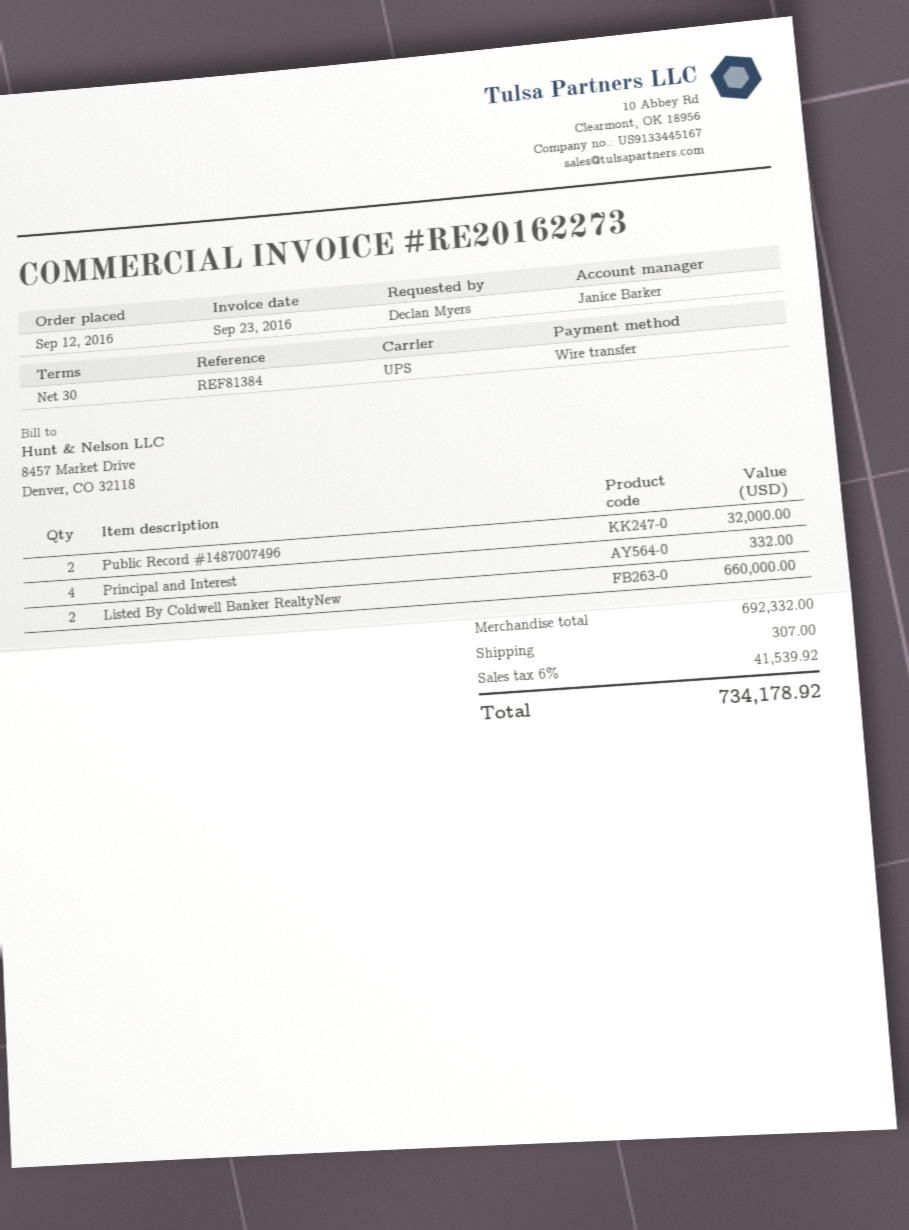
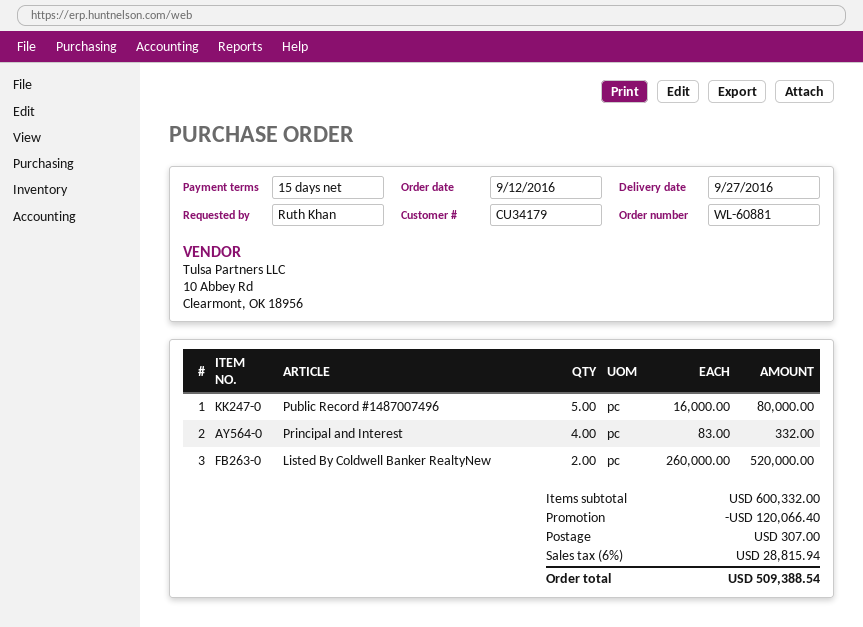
payment terms: 30 days -> 15 days
ordered by: Declan Myers -> Ruth Khan
Public Record #1487007496: 2 for 32000.00 -> 5 for 80000.00
Listed By Coldwell Banker RealtyNew: 2 for 660000.00 -> 2 for 520000.00
subtotal: 692332.00 -> 600332.00
discount: none -> 120066.40
tax: 6% = 41539.92 -> 6% = 28815.94
total: 734178.92 -> 509388.54

